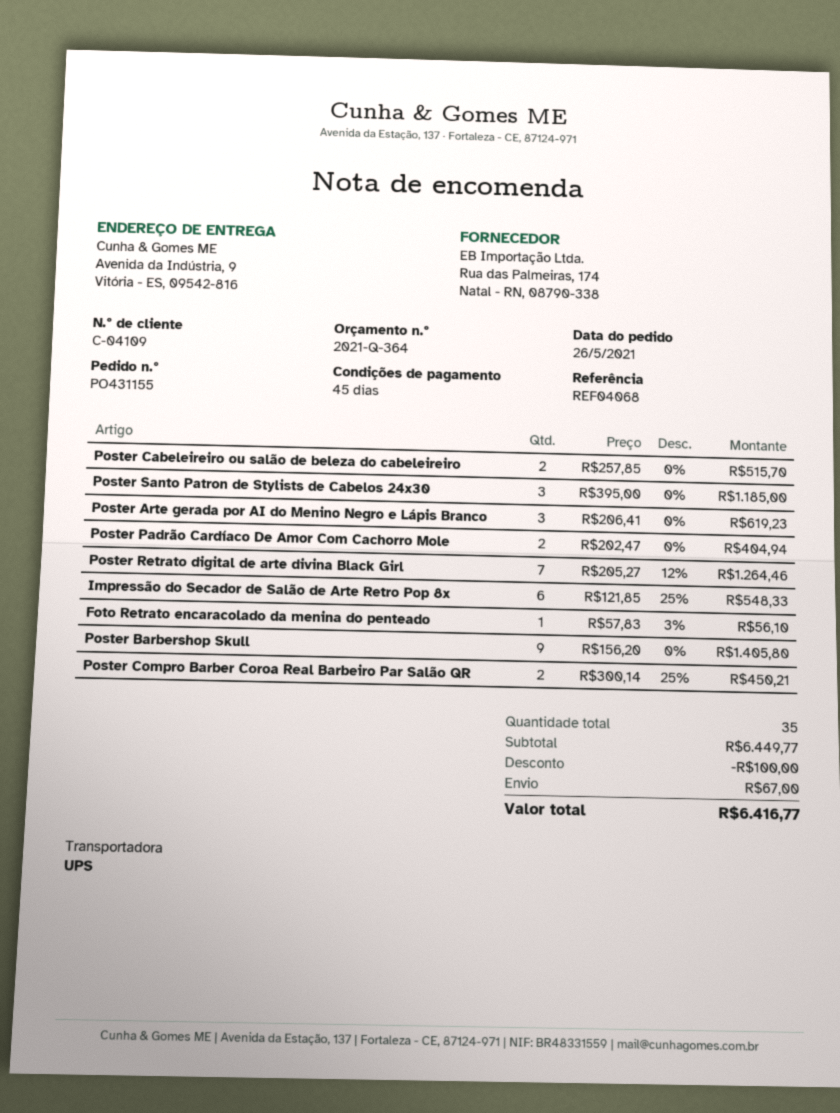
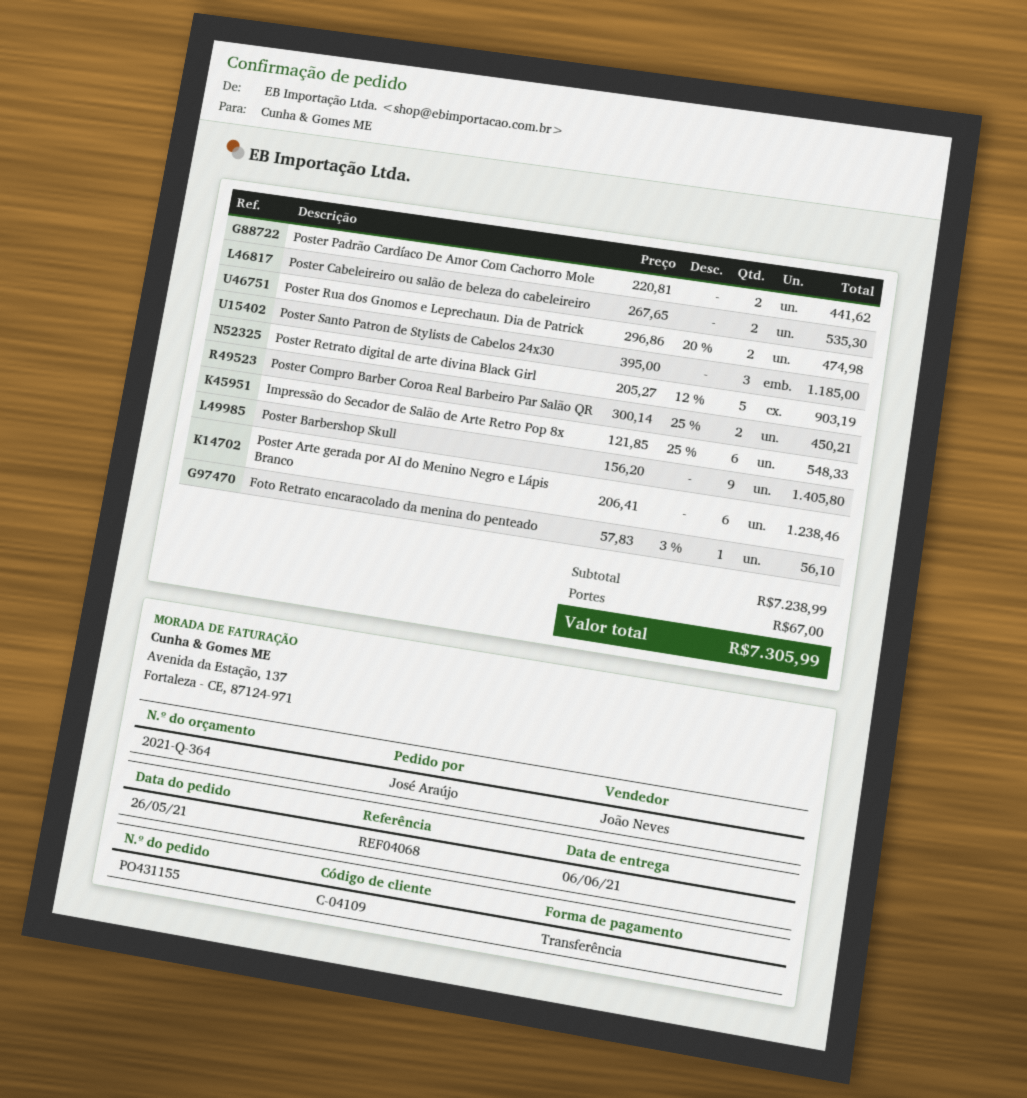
Poster Cabeleireiro ou salão de beleza do cabeleireiro: 2 x 257.85 = 515.70 -> 2 x 267.65 = 535.30
Poster Arte gerada por AI do Menino Negro e Lápis Branco: 3 x 206.41 = 619.23 -> 6 x 206.41 = 1238.46
Poster Padrão Cardíaco De Amor Com Cachorro Mole: 2 x 202.47 = 404.94 -> 2 x 220.81 = 441.62
Poster Retrato digital de arte divina Black Girl: 7 x 205.27 - 12% = 1264.46 -> 5 x 205.27 - 12% = 903.19
Poster Rua dos Gnomos e Leprechaun. Dia de Patrick: none -> 2 x 296.86 - 20% = 474.98
subtotal: 6449.77 -> 7238.99
discount: 100.00 -> none
total: 6416.77 -> 7305.99

